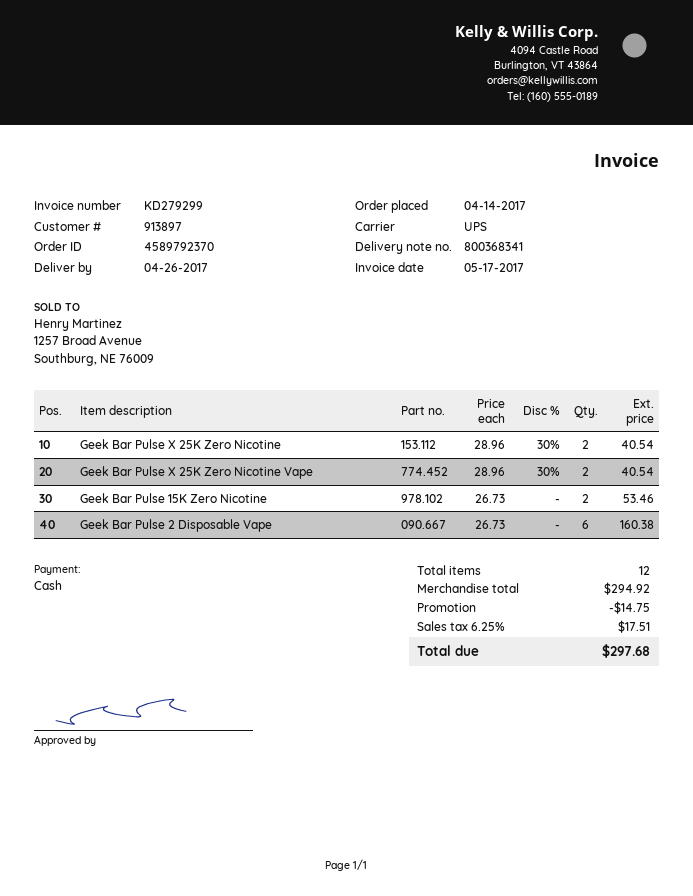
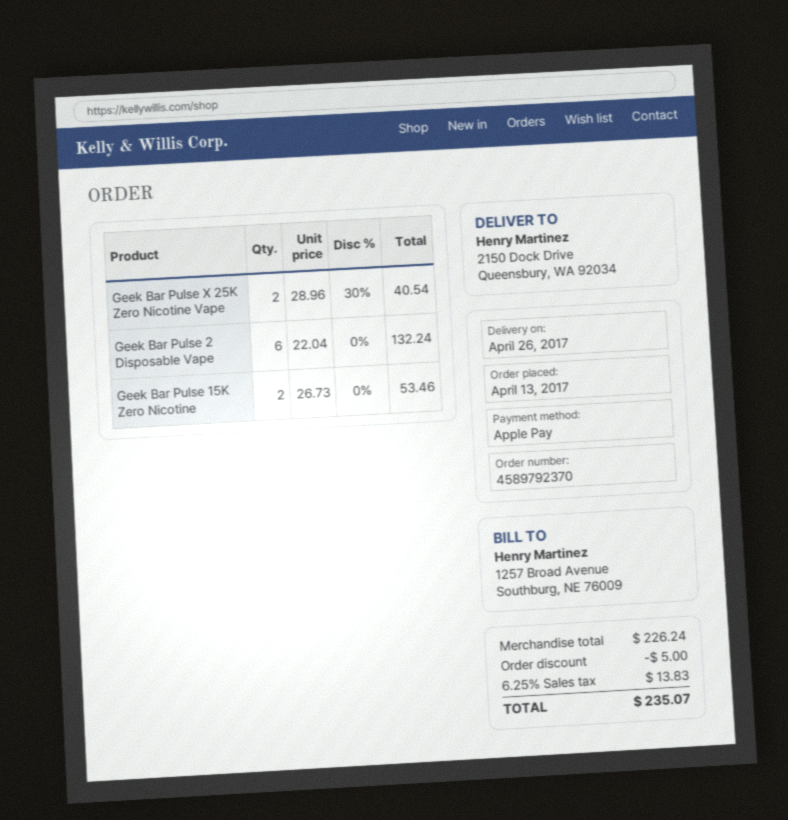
order date: 2017-04-14 -> 2017-04-13
payment method: cash -> Apple Pay
Geek Bar Pulse X 25K Zero Nicotine: 2 x 28.96 - 30% = 40.54 -> none
Geek Bar Pulse 2 Disposable Vape: 6 x 26.73 = 160.38 -> 6 x 22.04 = 132.24
subtotal: 294.92 -> 226.24
discount: 14.75 -> 5.00
tax: 6.25% = 17.51 -> 6.25% = 13.83
total: 297.68 -> 235.07

